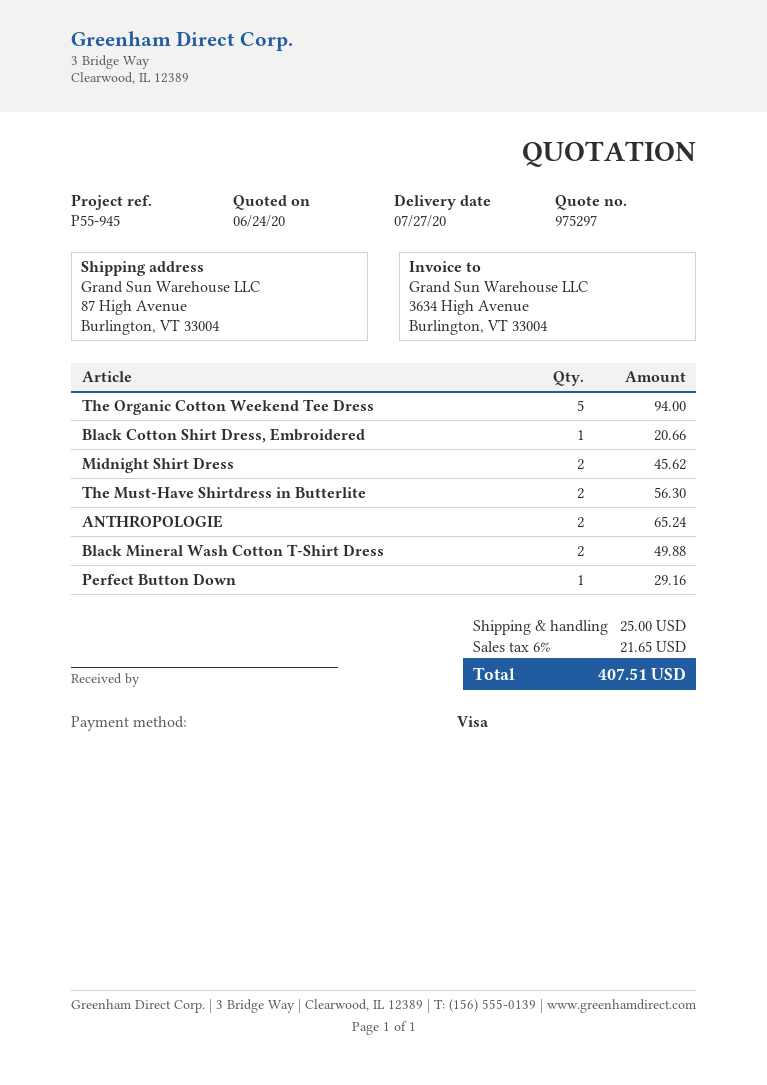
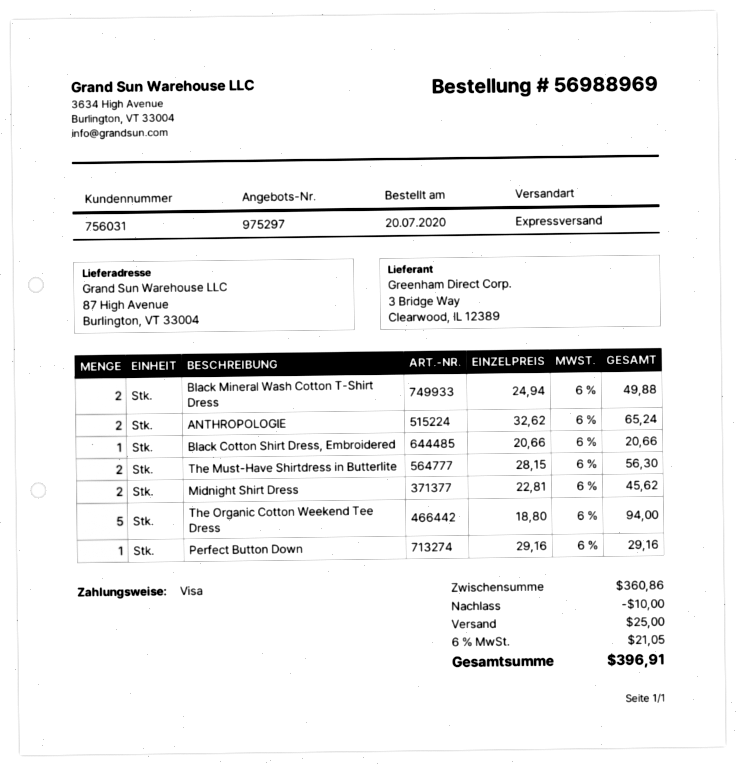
discount: none -> 10.00
tax: 6% = 21.65 -> 6% = 21.05
total: 407.51 -> 396.91

